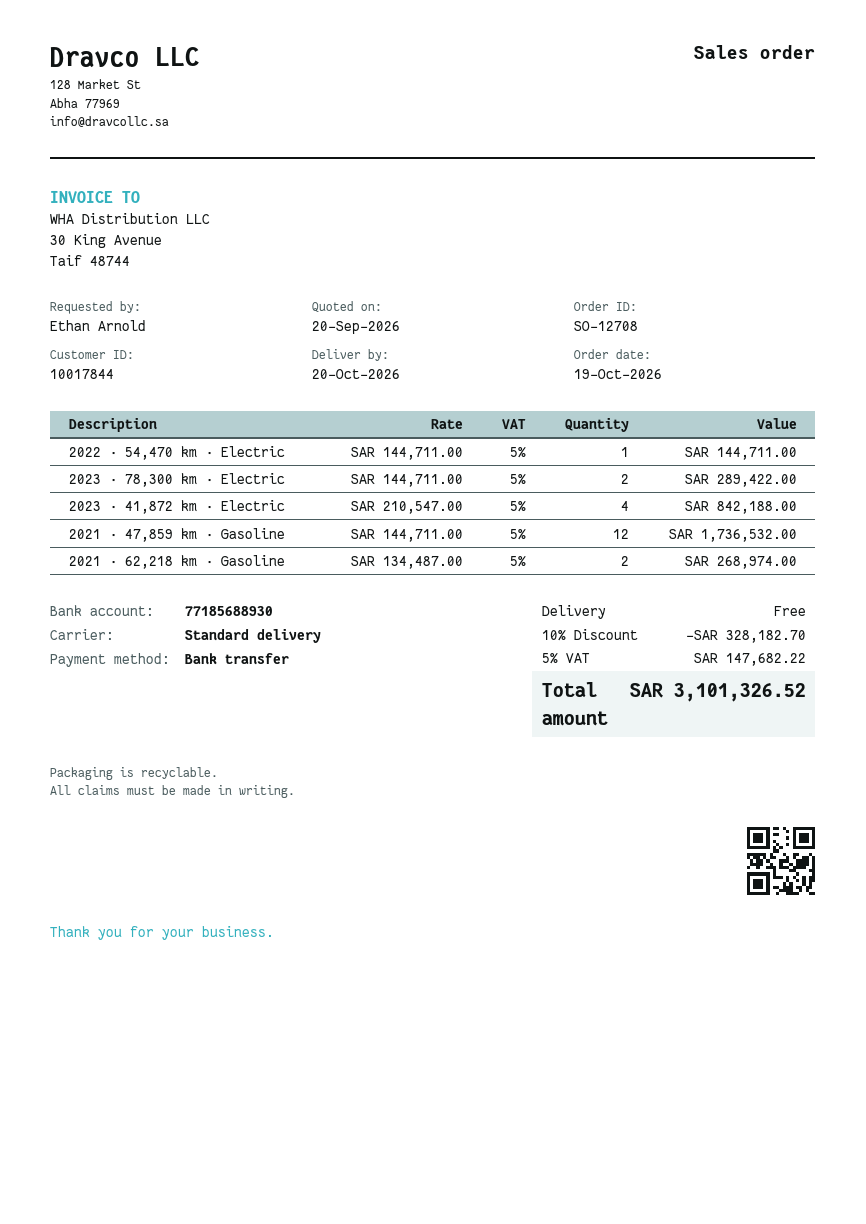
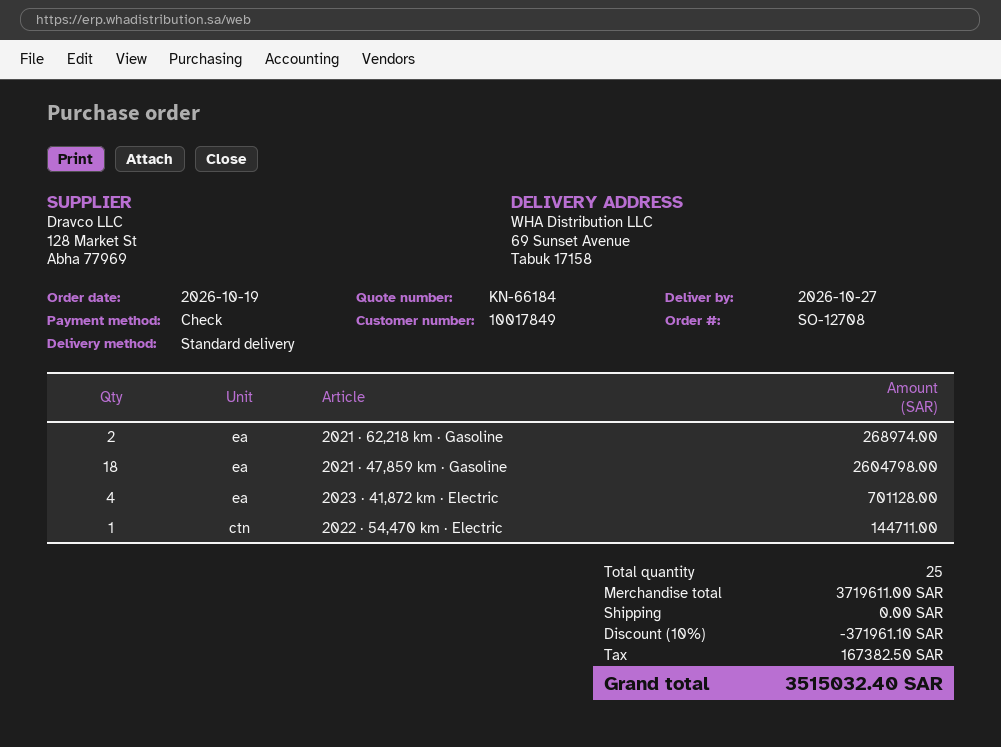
delivery date: 2026-10-20 -> 2026-10-27
customer number: 10017844 -> 10017849
payment method: bank transfer -> cheque
2023 · 78,300 km · Electric: 2 for 289422.00 -> none
2023 · 41,872 km · Electric: 4 for 842188.00 -> 4 for 701128.00
2021 · 47,859 km · Gasoline: 12 for 1736532.00 -> 18 for 2604798.00
discount: 10% = 328182.70 -> 10% = 371961.10
tax: 147682.22 -> 167382.50
total: 3101326.52 -> 3515032.40

